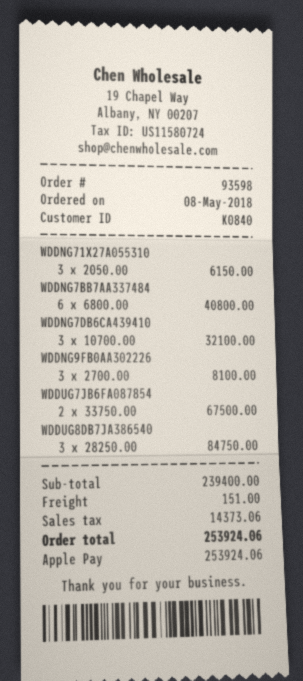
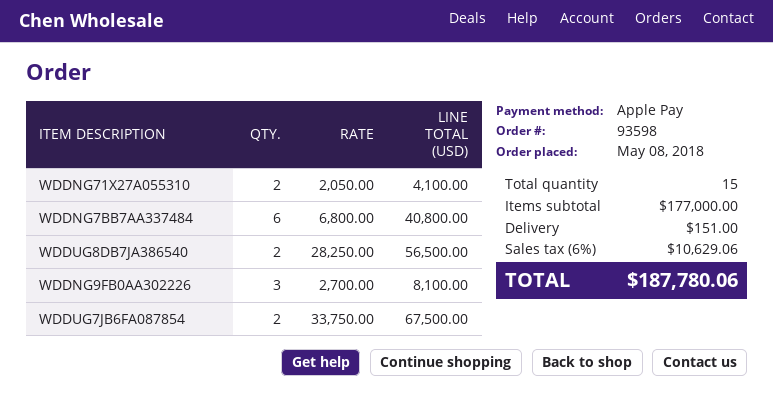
WDDNG71X27A055310: 3 x 2050.00 = 6150.00 -> 2 x 2050.00 = 4100.00
WDDNG7DB6CA439410: 3 x 10700.00 = 32100.00 -> none
WDDUG8DB7JA386540: 3 x 28250.00 = 84750.00 -> 2 x 28250.00 = 56500.00
subtotal: 239400.00 -> 177000.00
tax: 14373.06 -> 10629.06
total: 253924.06 -> 187780.06

